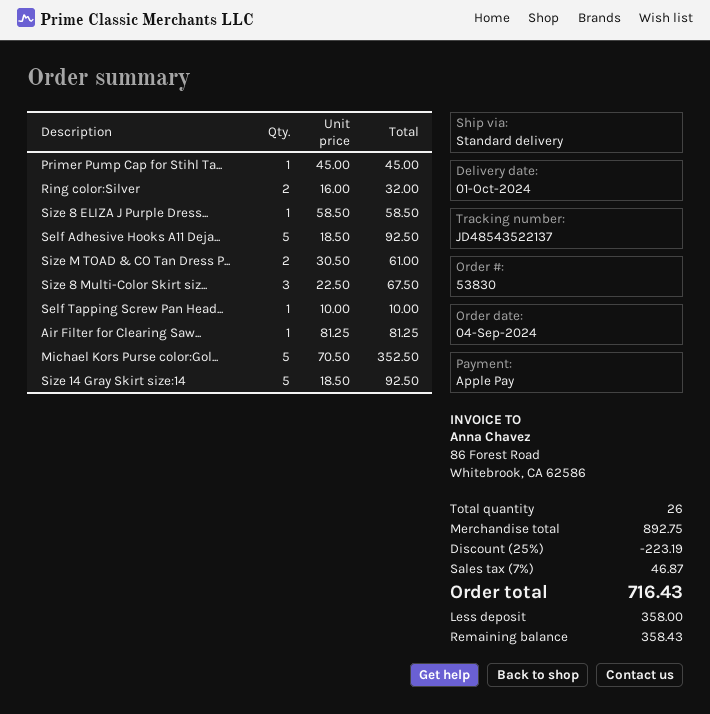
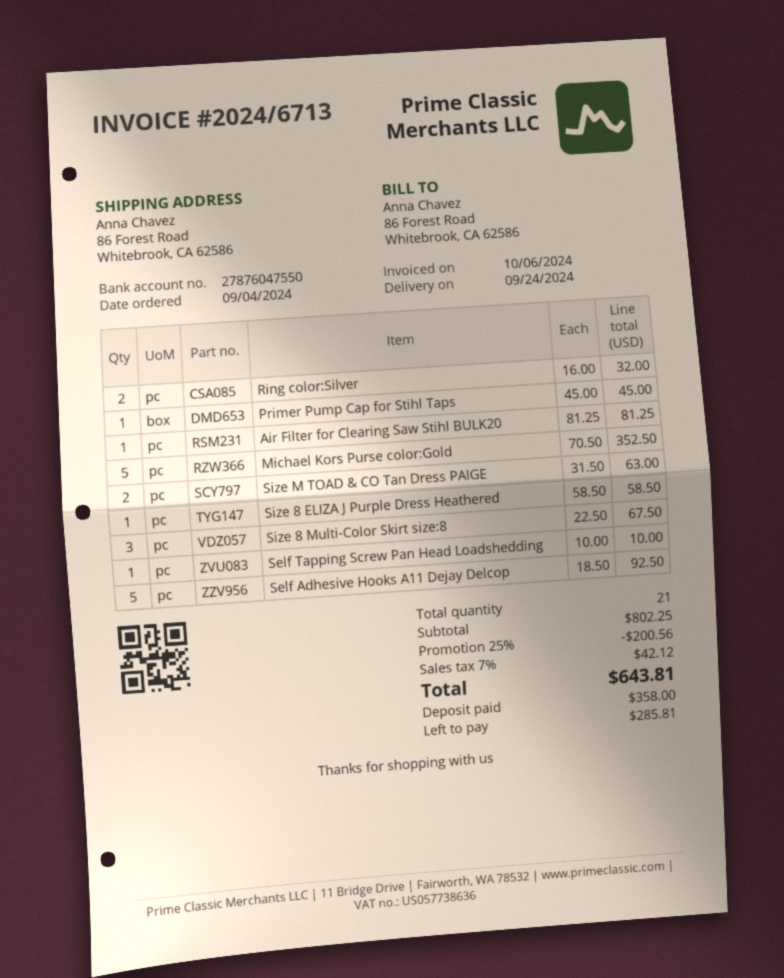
delivery date: 2024-10-01 -> 2024-09-24
Size M TOAD & CO Tan Dress P...: 2 x 30.50 = 61.00 -> 2 x 31.50 = 63.00
Size 14 Gray Skirt size:14: 5 x 18.50 = 92.50 -> none
total quantity: 26 -> 21
subtotal: 892.75 -> 802.25
discount: 25% = 223.19 -> 25% = 200.56
tax: 7% = 46.87 -> 7% = 42.12
total: 716.43 -> 643.81
balance: 358.43 -> 285.81

